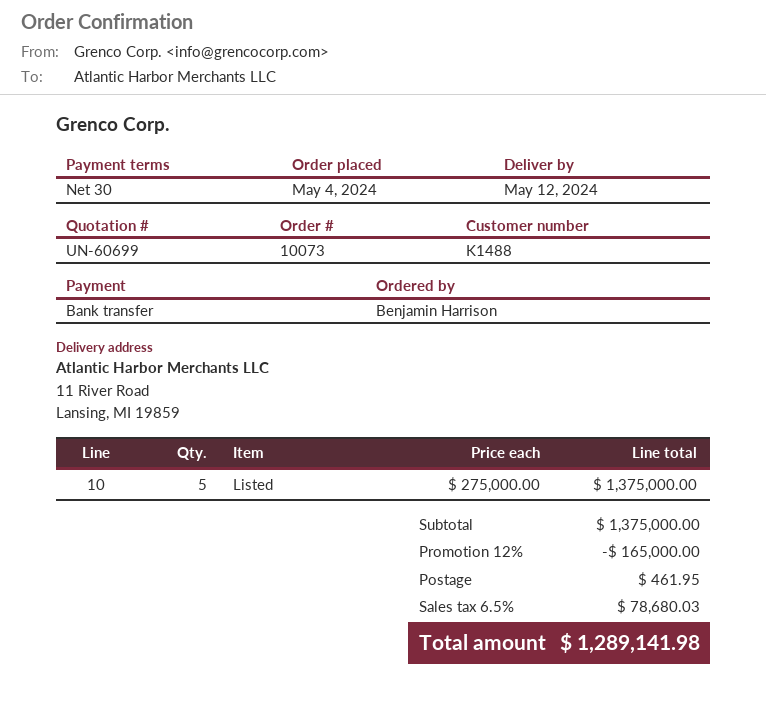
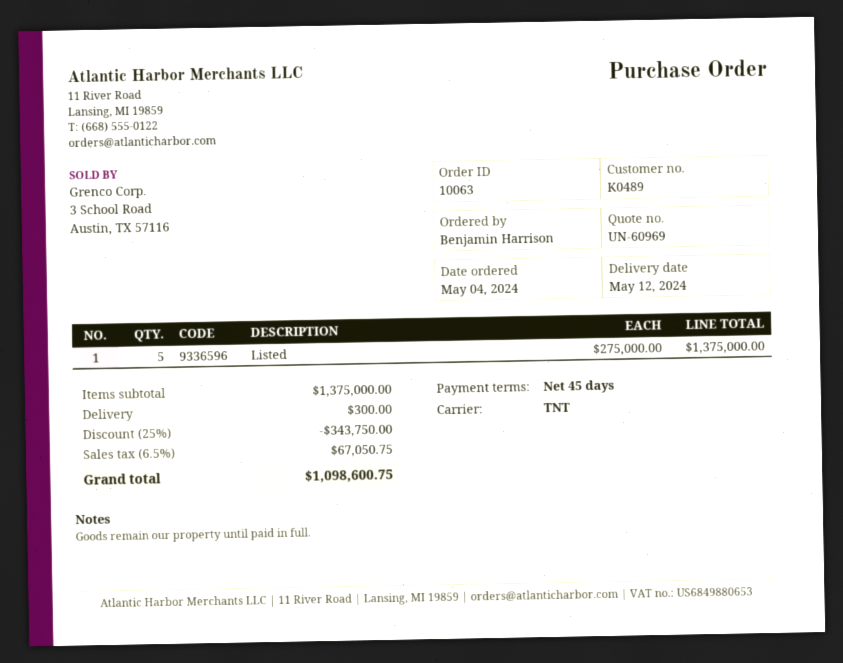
quote number: UN-60699 -> UN-60969
order number: 10073 -> 10063
payment terms: 30 days -> 45 days
customer number: K1488 -> K0489
discount: 12% = 165000.00 -> 25% = 343750.00
shipping: 461.95 -> 300.00
tax: 6.5% = 78680.03 -> 6.5% = 67050.75
total: 1289141.98 -> 1098600.75

